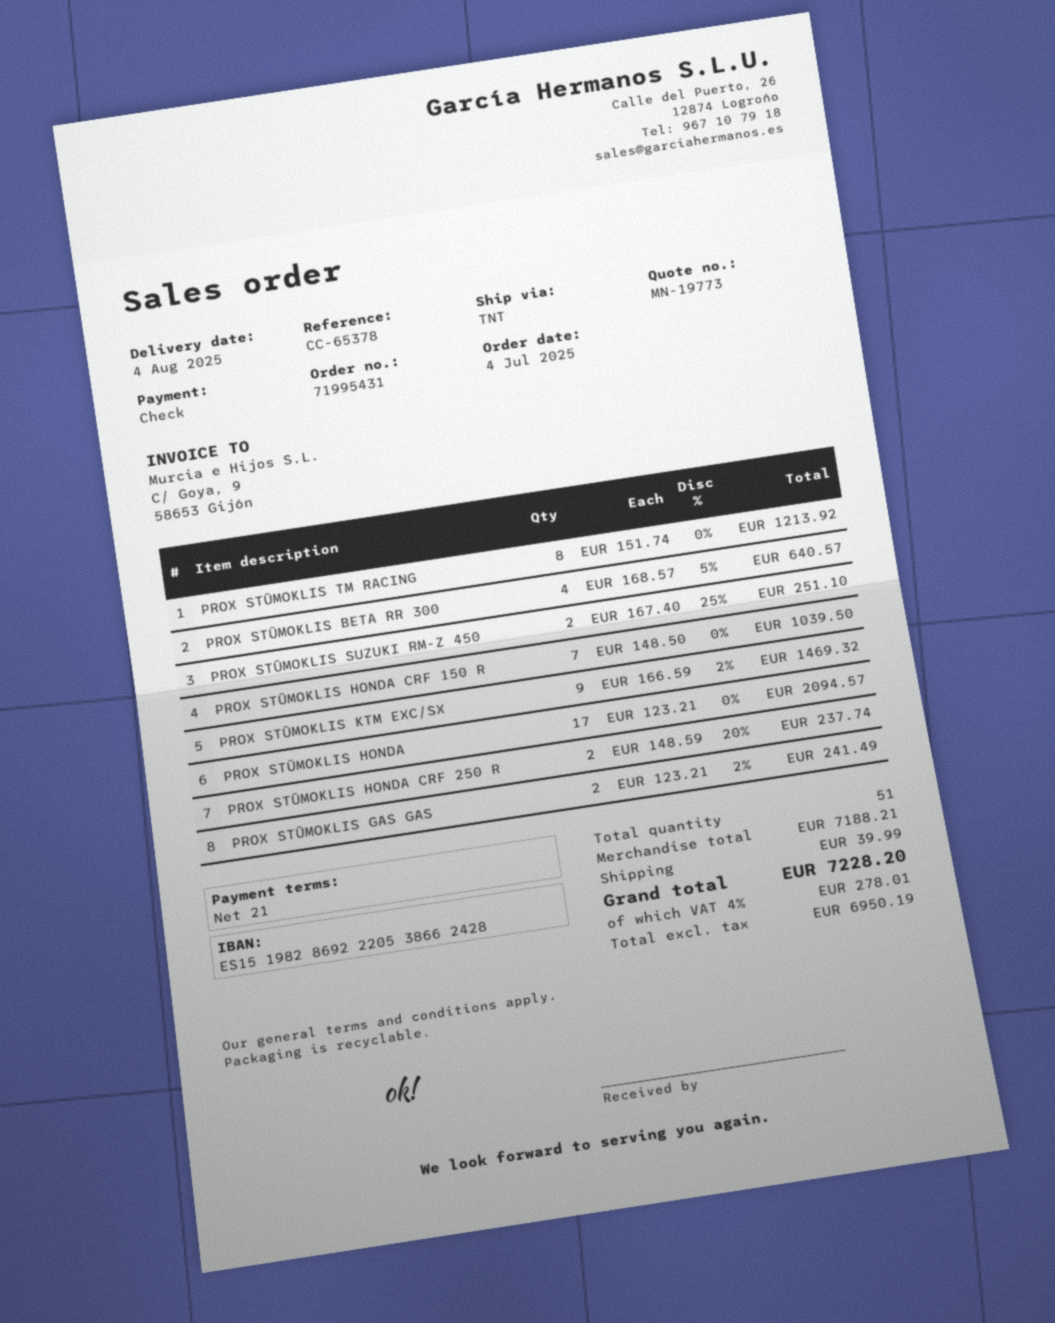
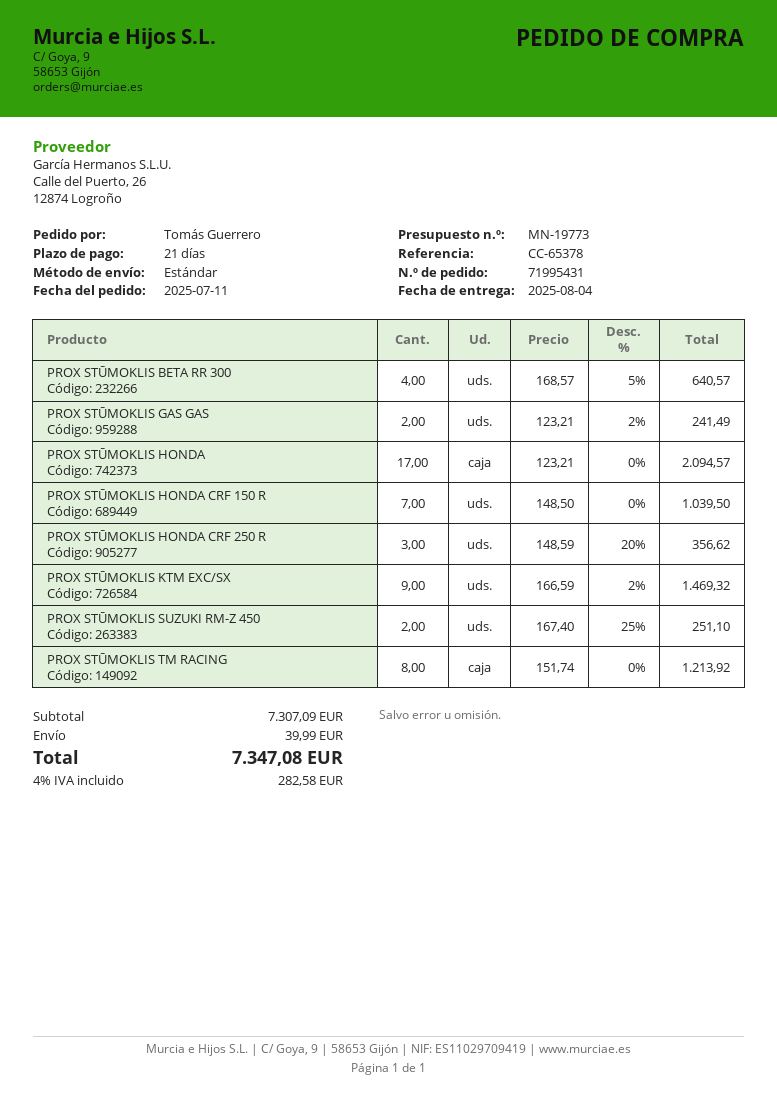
order date: 2025-07-04 -> 2025-07-11
shipping method: TNT -> standard
PROX STŪMOKLIS HONDA CRF 250 R: 2 x 148.59 - 20% = 237.74 -> 3 x 148.59 - 20% = 356.62
subtotal: 7188.21 -> 7307.09
tax: 4% = 278.01 -> 4% = 282.58
total: 7228.20 -> 7347.08

